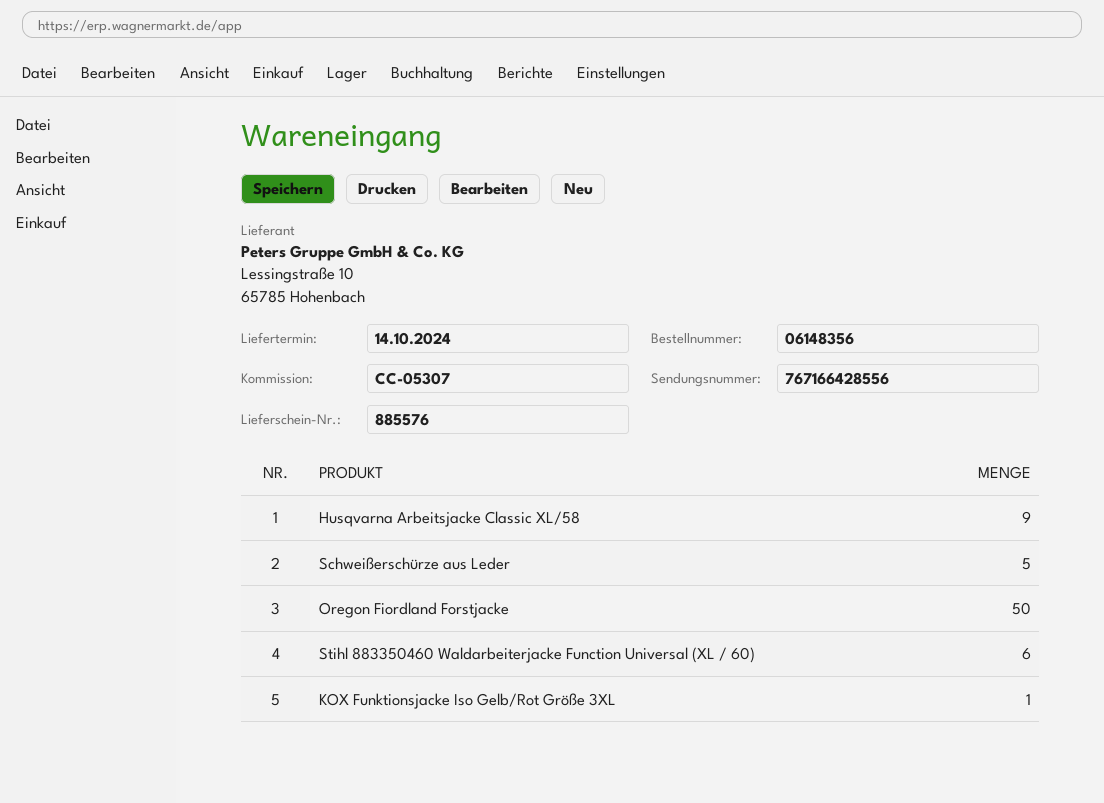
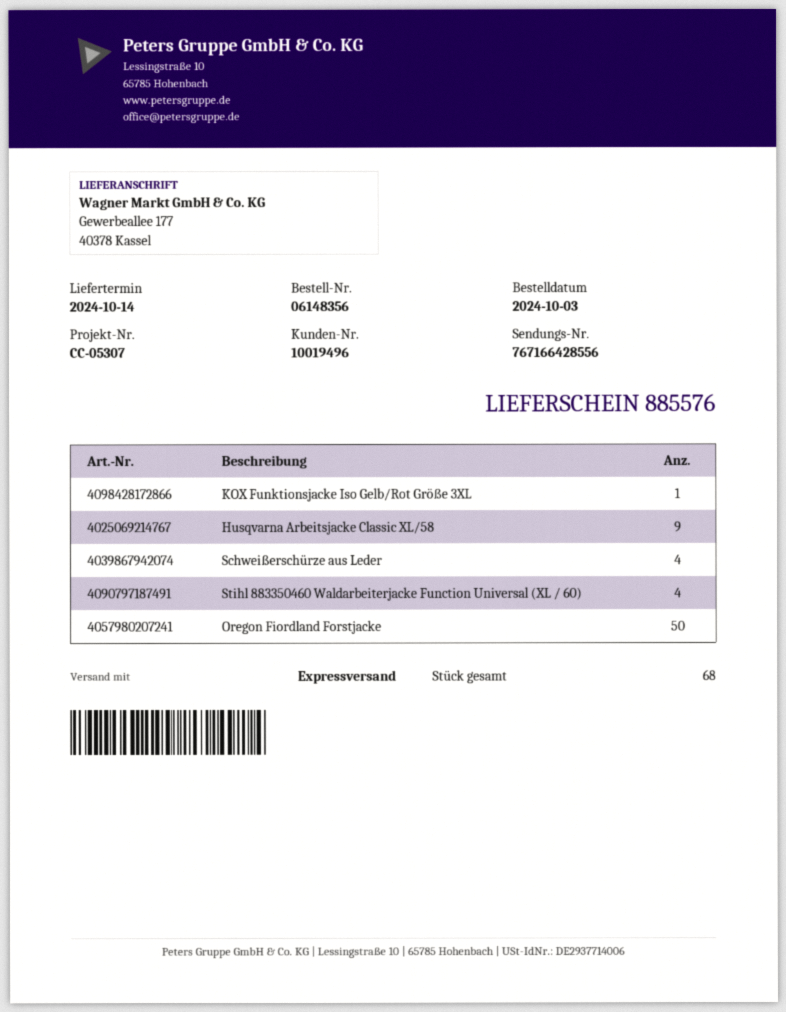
Schweißerschürze aus Leder: 5 -> 4
Stihl 883350460 Waldarbeiterjacke Function Universal (XL / 60): 6 -> 4

